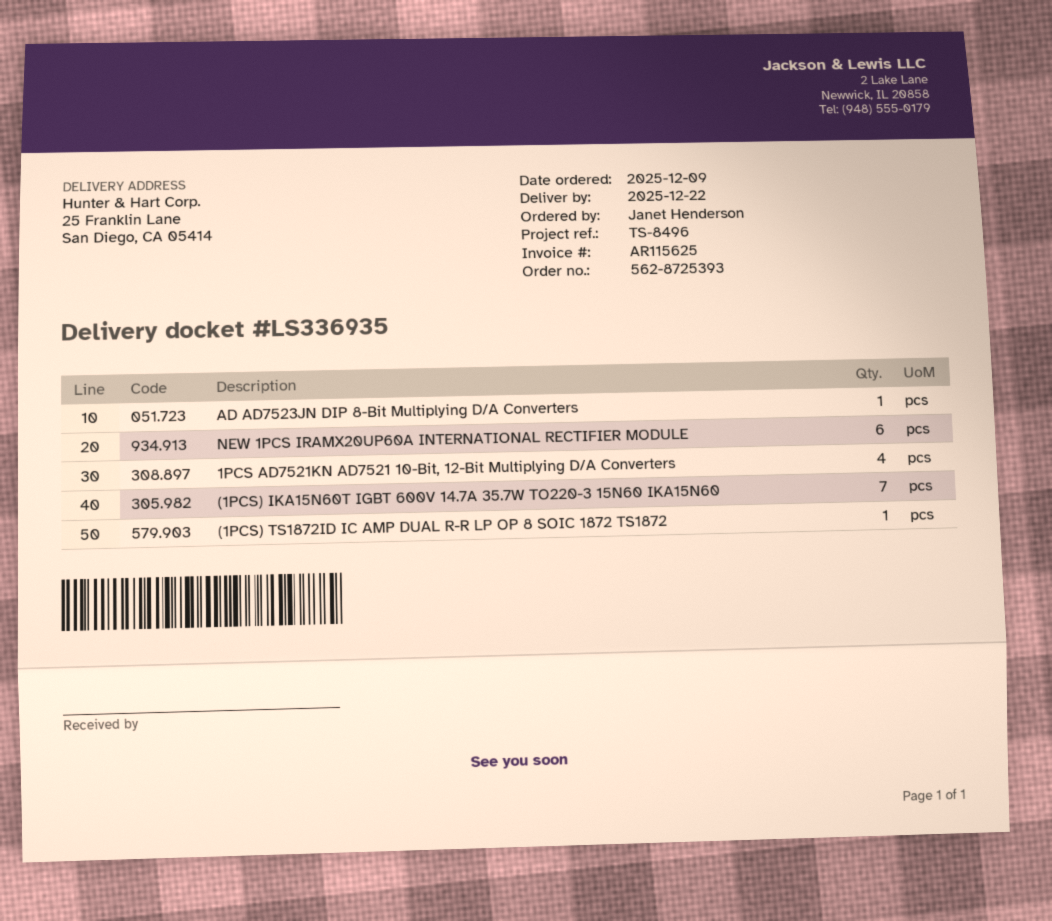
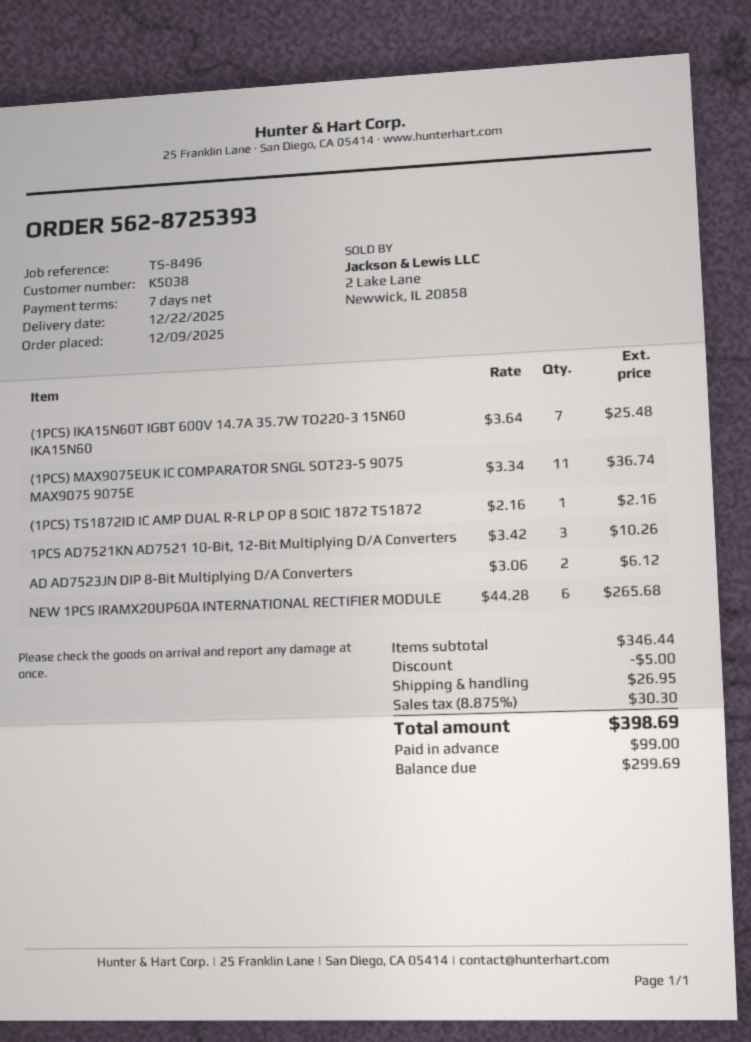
AD AD7523JN DIP 8-Bit Multiplying D/A Converters: 1 -> 2
1PCS AD7521KN AD7521 10-Bit, 12-Bit Multiplying D/A Converters: 4 -> 3
(1PCS) MAX9075EUK IC COMPARATOR SNGL SOT23-5 9075 MAX9075 9075E: none -> 11

